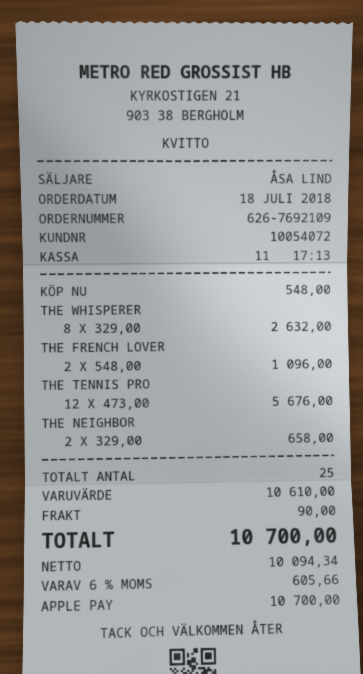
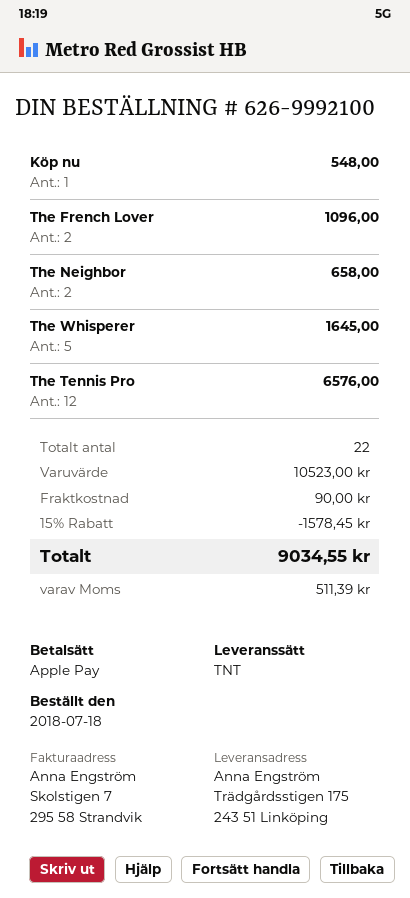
order number: 626-7692109 -> 626-9992100
THE WHISPERER: 8 for 2632.00 -> 5 for 1645.00
THE TENNIS PRO: 12 for 5676.00 -> 12 for 6576.00
total quantity: 25 -> 22
subtotal: 10610.00 -> 10523.00
discount: none -> 15% = 1578.45
tax: 605.66 -> 511.39
total: 10700.00 -> 9034.55

